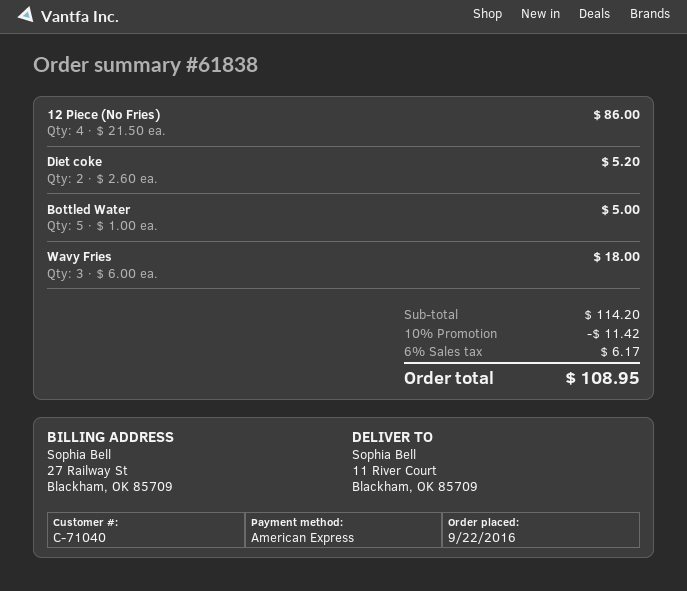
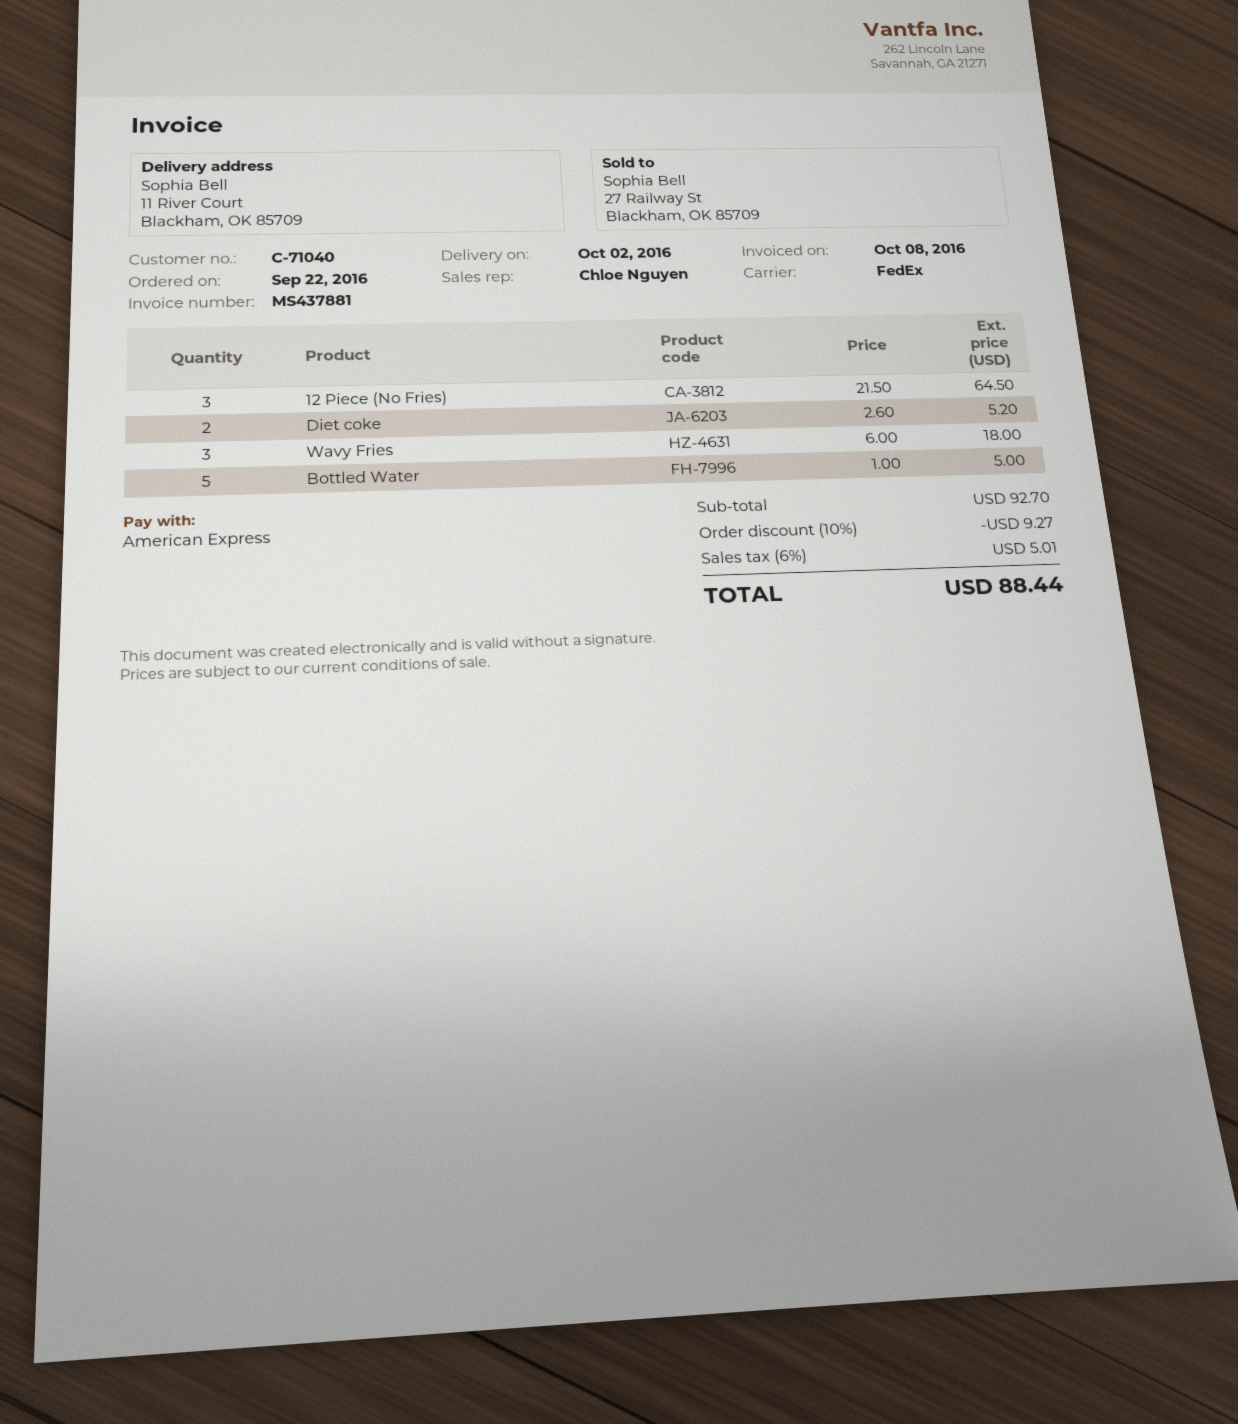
12 Piece (No Fries): 4 x 21.50 = 86.00 -> 3 x 21.50 = 64.50
subtotal: 114.20 -> 92.70
discount: 10% = 11.42 -> 10% = 9.27
tax: 6% = 6.17 -> 6% = 5.01
total: 108.95 -> 88.44

